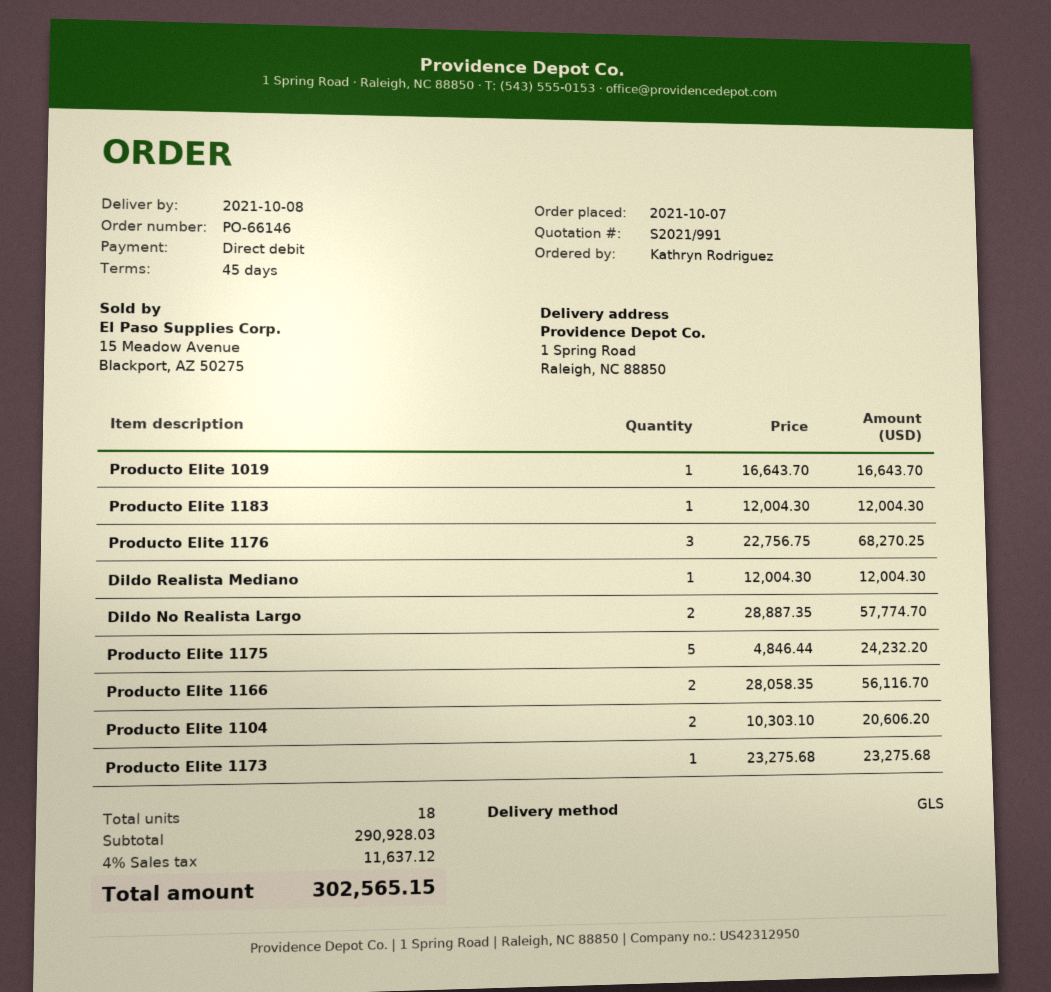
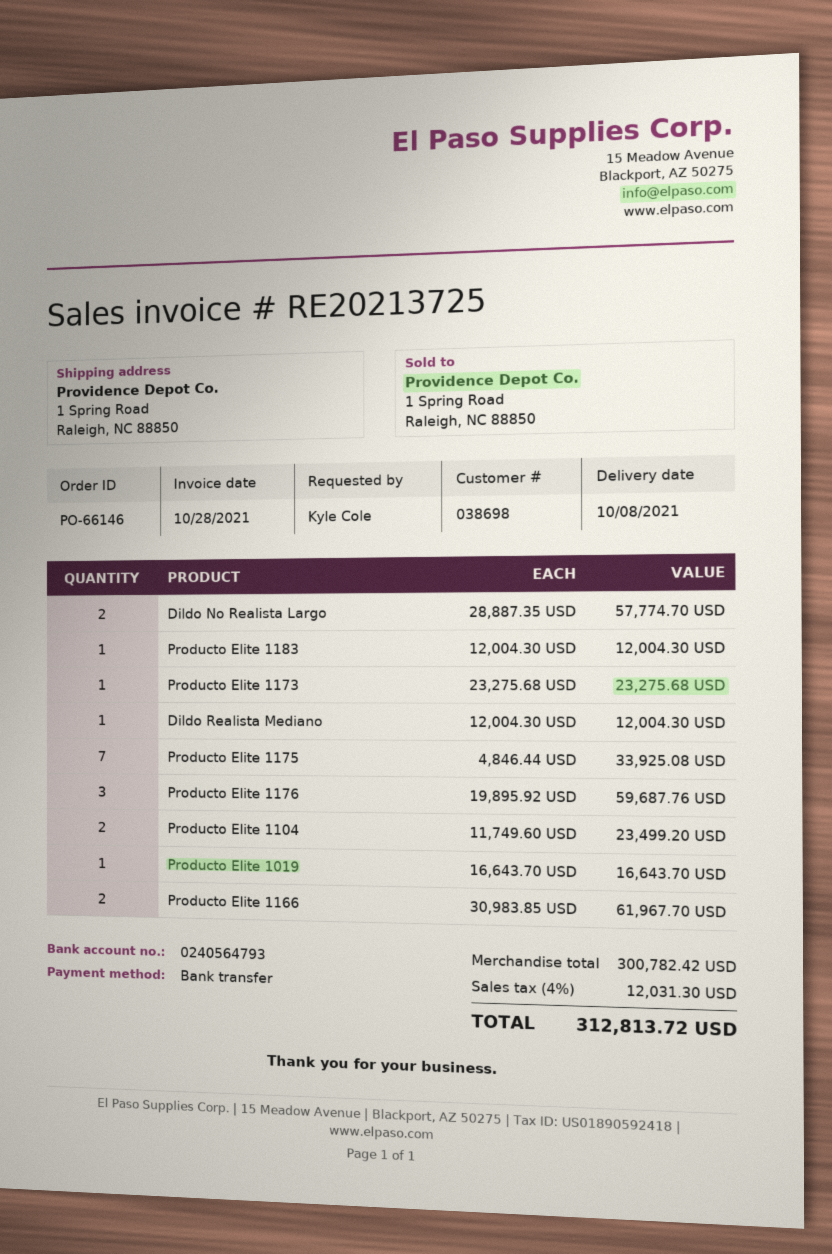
ordered by: Kathryn Rodriguez -> Kyle Cole
payment method: direct debit -> bank transfer
Producto Elite 1176: 3 x 22756.75 = 68270.25 -> 3 x 19895.92 = 59687.76
Producto Elite 1175: 5 x 4846.44 = 24232.20 -> 7 x 4846.44 = 33925.08
Producto Elite 1166: 2 x 28058.35 = 56116.70 -> 2 x 30983.85 = 61967.70
Producto Elite 1104: 2 x 10303.10 = 20606.20 -> 2 x 11749.60 = 23499.20
subtotal: 290928.03 -> 300782.42
tax: 4% = 11637.12 -> 4% = 12031.30
total: 302565.15 -> 312813.72

